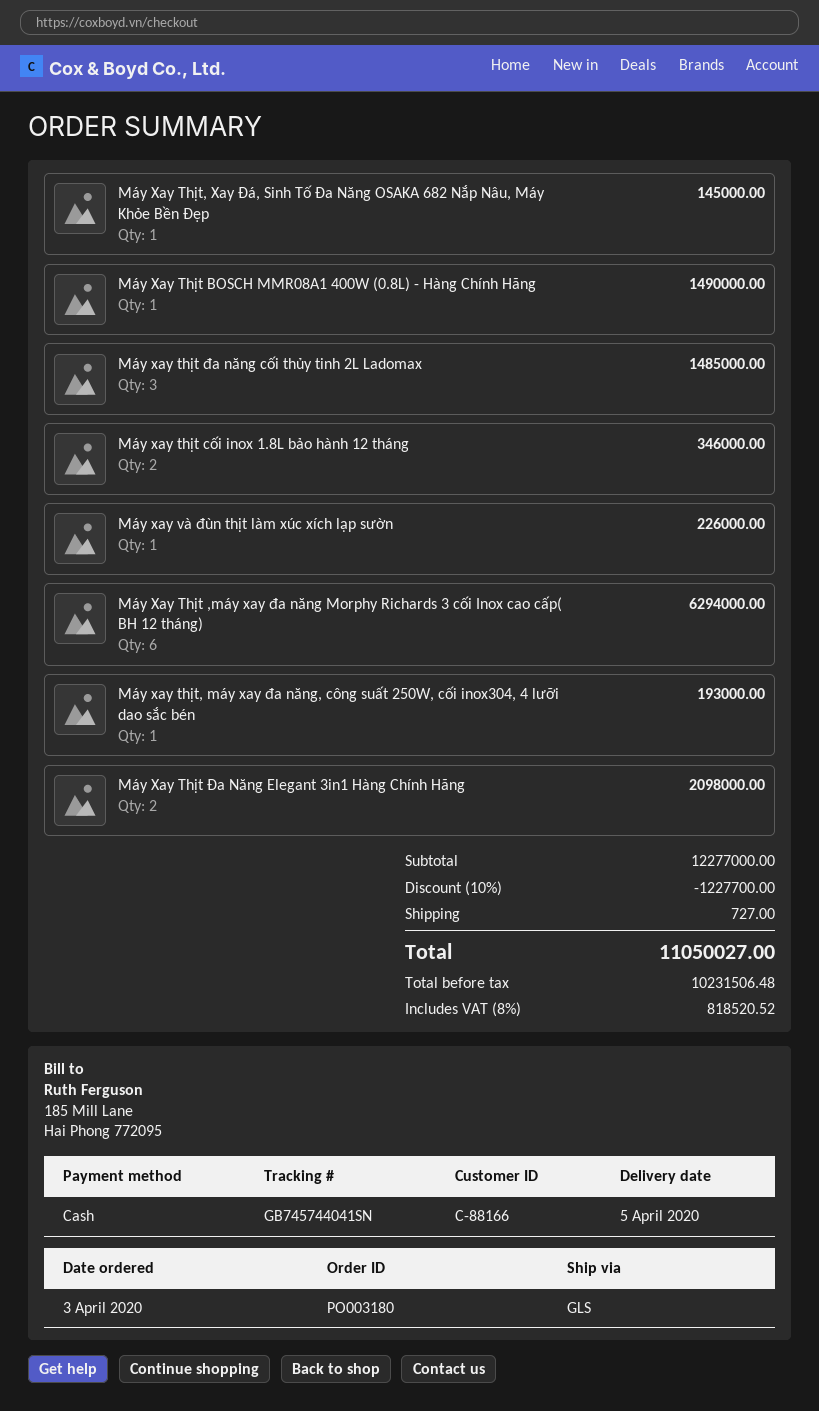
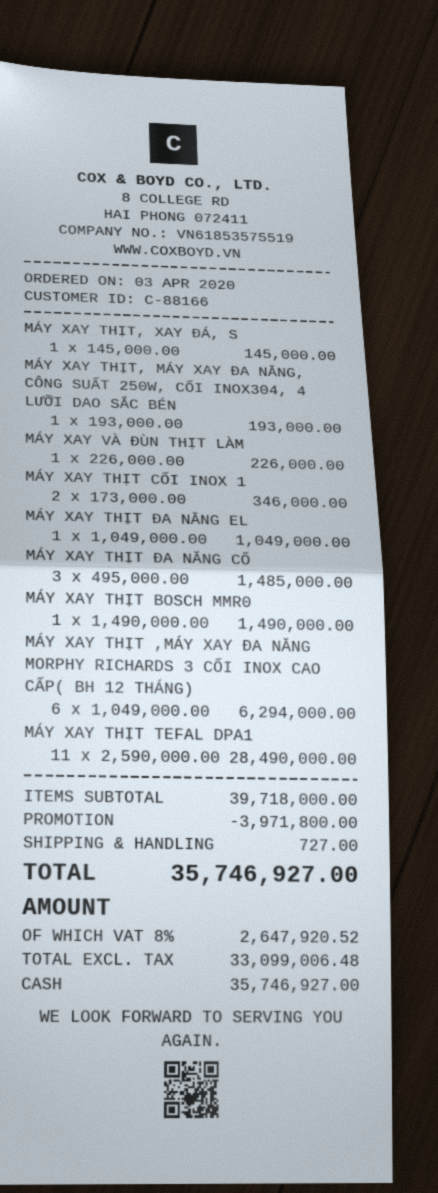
Máy Xay Thịt Đa Năng Elegant 3in1 Hàng Chính Hãng: 2 for 2098000.00 -> 1 for 1049000.00
MÁY XAY THỊT TEFAL DPA1: none -> 11 for 28490000.00
subtotal: 12277000.00 -> 39718000.00
discount: 1227700.00 -> 3971800.00
net: 10231506.48 -> 33099006.48
tax: 8% = 818520.52 -> 8% = 2647920.52
total: 11050027.00 -> 35746927.00

